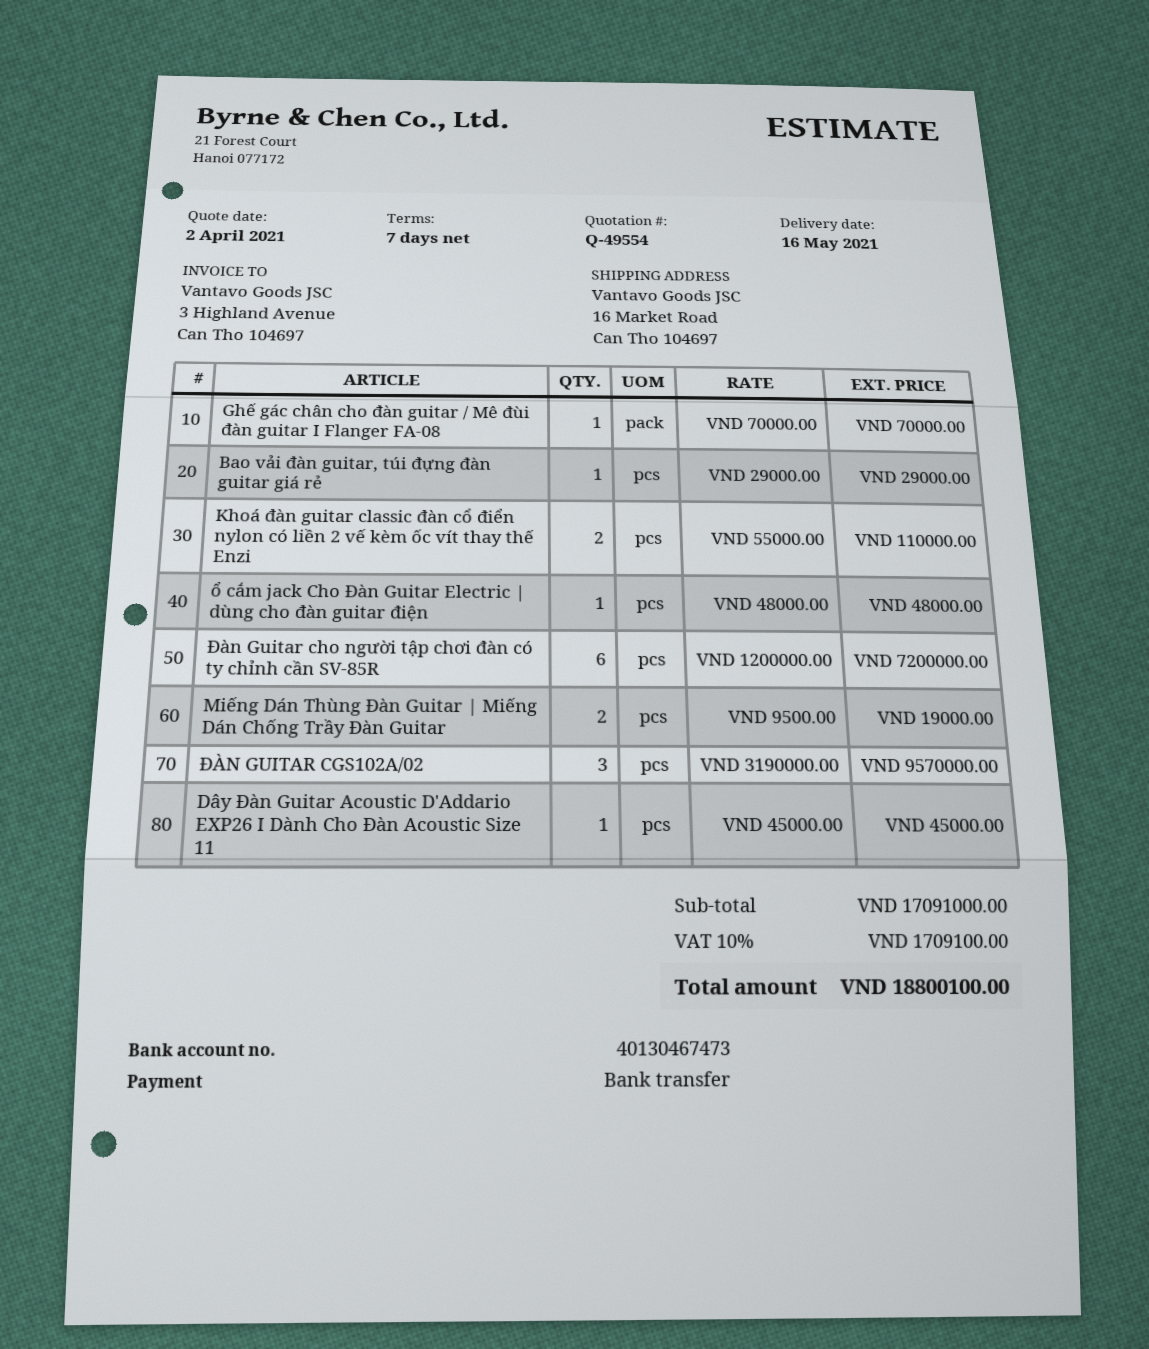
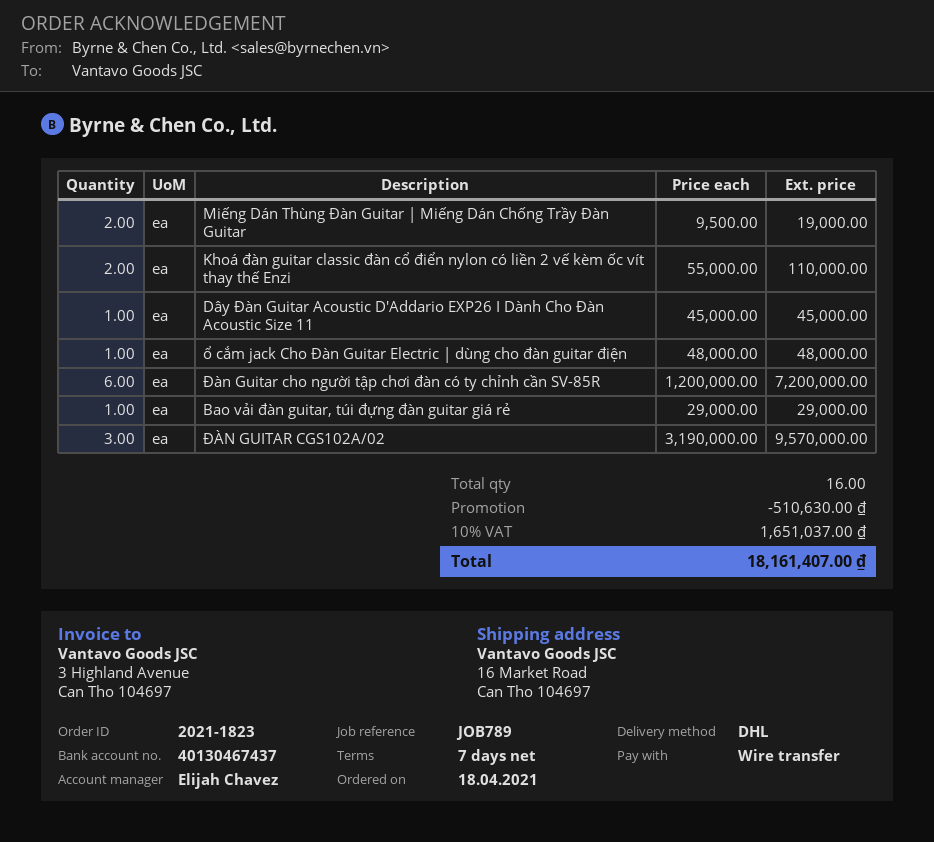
bank account: 40130467473 -> 40130467437
Ghế gác chân cho đàn guitar / Mê đùi đàn guitar I Flanger FA-08: 1 x 70000.00 = 70000.00 -> none
discount: none -> 510630.00
tax: 10% = 1709100.00 -> 10% = 1651037.00
total: 18800100.00 -> 18161407.00

